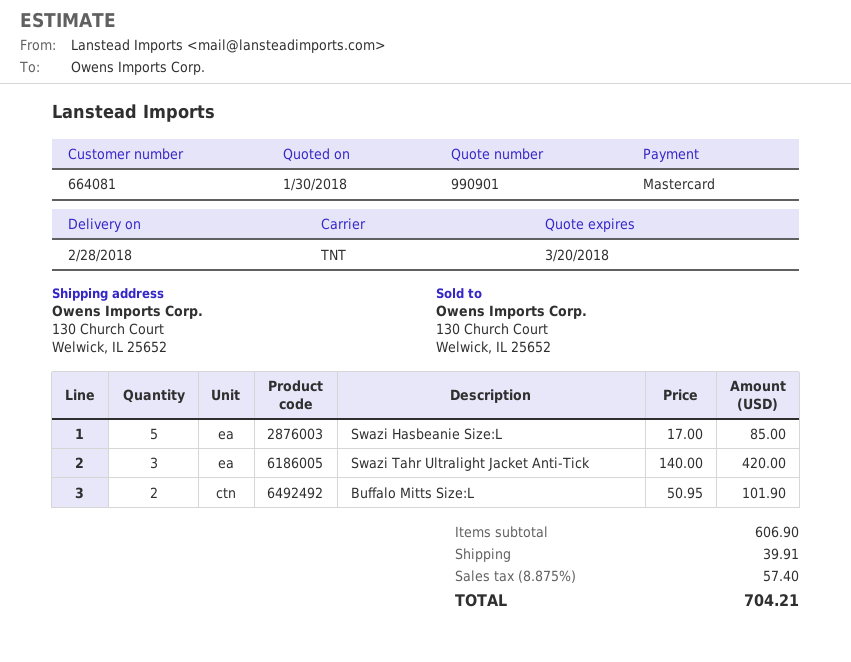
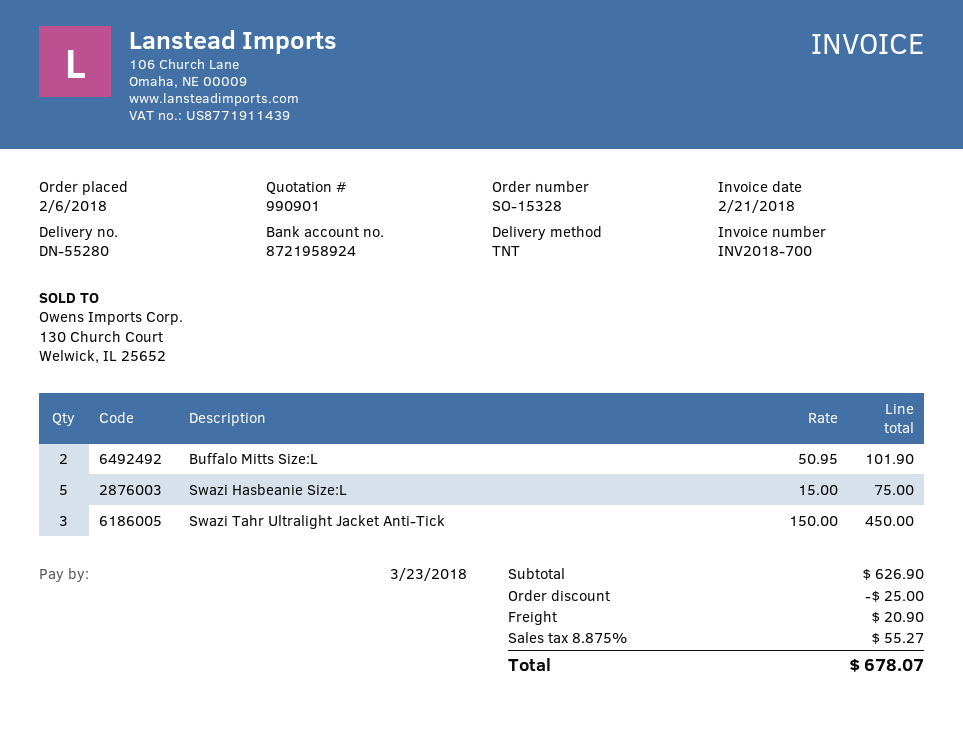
Swazi Hasbeanie Size:L: 5 x 17.00 = 85.00 -> 5 x 15.00 = 75.00
Swazi Tahr Ultralight Jacket Anti-Tick: 3 x 140.00 = 420.00 -> 3 x 150.00 = 450.00
subtotal: 606.90 -> 626.90
discount: none -> 25.00
shipping: 39.91 -> 20.90
tax: 8.875% = 57.40 -> 8.875% = 55.27
total: 704.21 -> 678.07

